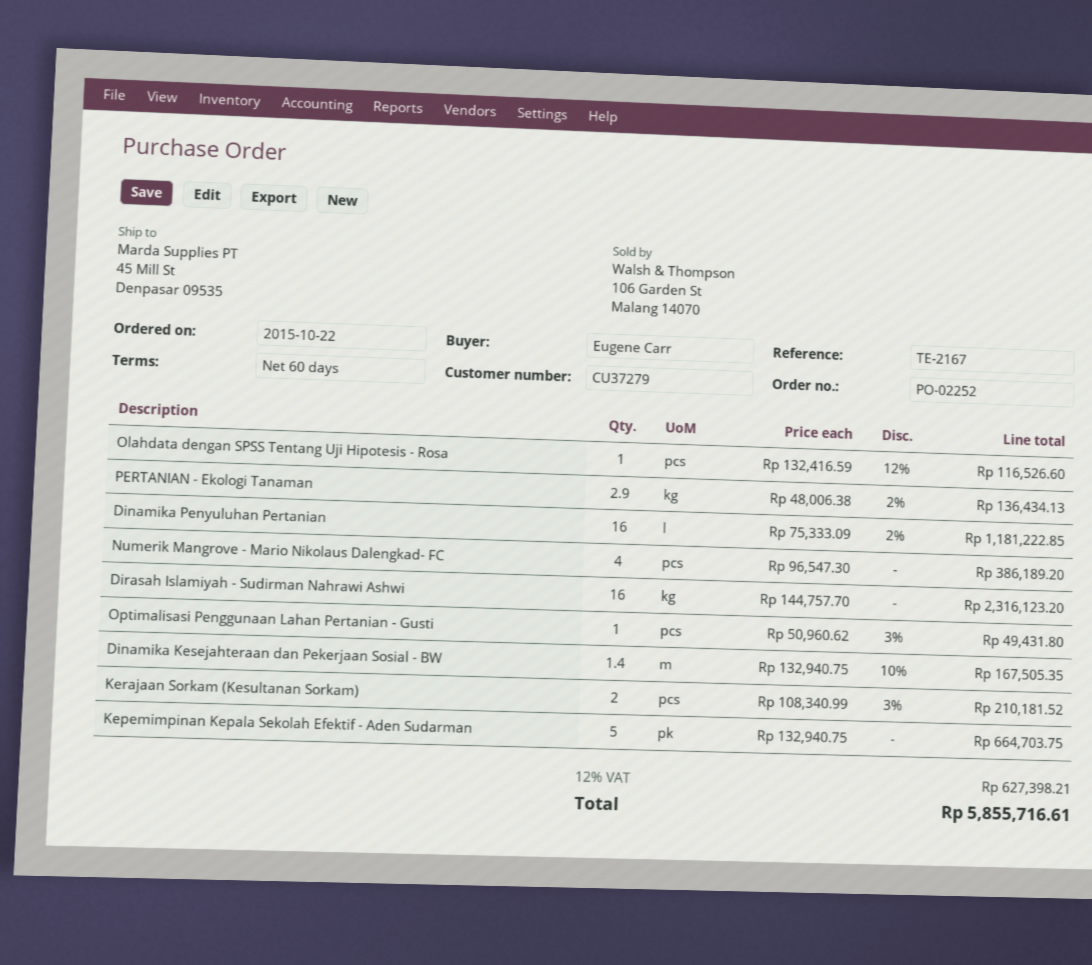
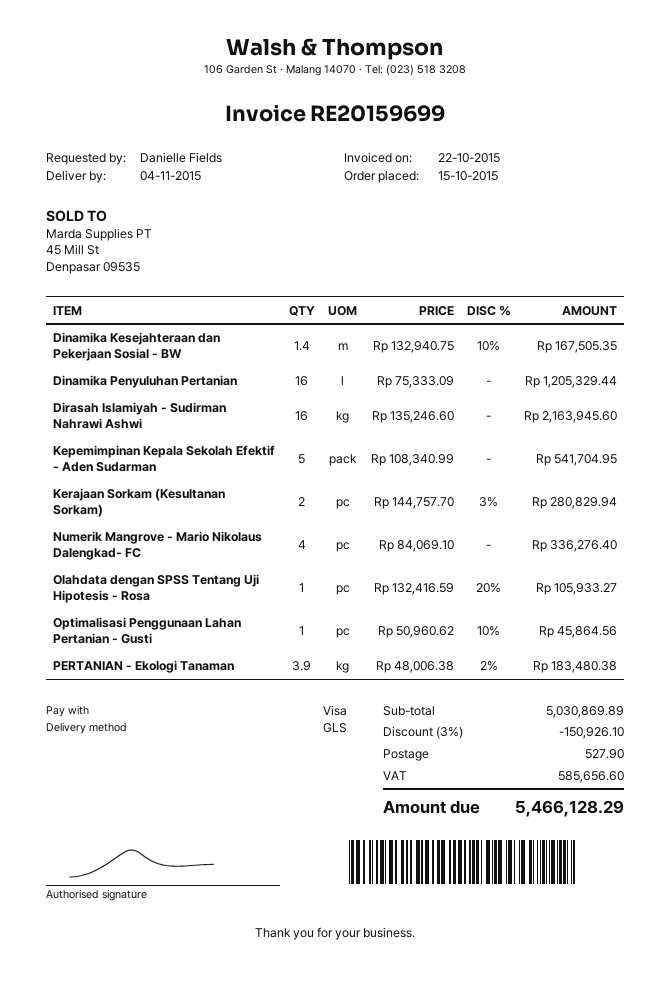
order date: 2015-10-22 -> 2015-10-15
ordered by: Eugene Carr -> Danielle Fields
Olahdata dengan SPSS Tentang Uji Hipotesis - Rosa: 1 x 132416.59 - 12% = 116526.60 -> 1 x 132416.59 - 20% = 105933.27
PERTANIAN - Ekologi Tanaman: 2.9 x 48006.38 - 2% = 136434.13 -> 3.9 x 48006.38 - 2% = 183480.38
Dinamika Penyuluhan Pertanian: 16 x 75333.09 - 2% = 1181222.85 -> 16 x 75333.09 = 1205329.44
Numerik Mangrove - Mario Nikolaus Dalengkad- FC: 4 x 96547.30 = 386189.20 -> 4 x 84069.10 = 336276.40
Dirasah Islamiyah - Sudirman Nahrawi Ashwi: 16 x 144757.70 = 2316123.20 -> 16 x 135246.60 = 2163945.60
Optimalisasi Penggunaan Lahan Pertanian - Gusti: 1 x 50960.62 - 3% = 49431.80 -> 1 x 50960.62 - 10% = 45864.56
Kerajaan Sorkam (Kesultanan Sorkam): 2 x 108340.99 - 3% = 210181.52 -> 2 x 144757.70 - 3% = 280829.94
Kepemimpinan Kepala Sekolah Efektif - Aden Sudarman: 5 x 132940.75 = 664703.75 -> 5 x 108340.99 = 541704.95
discount: none -> 3% = 150926.10
shipping: none -> 527.90
tax: 627398.21 -> 585656.60
total: 5855716.61 -> 5466128.29

